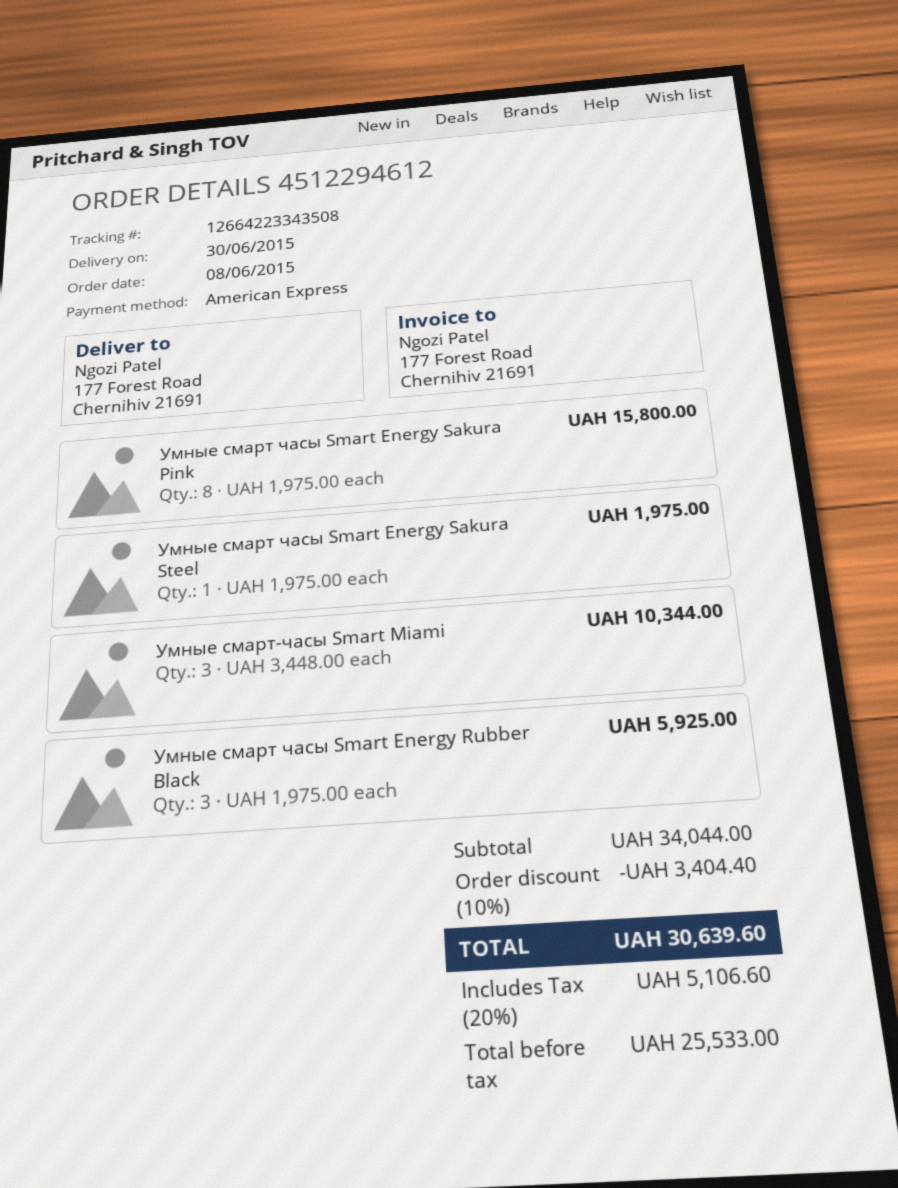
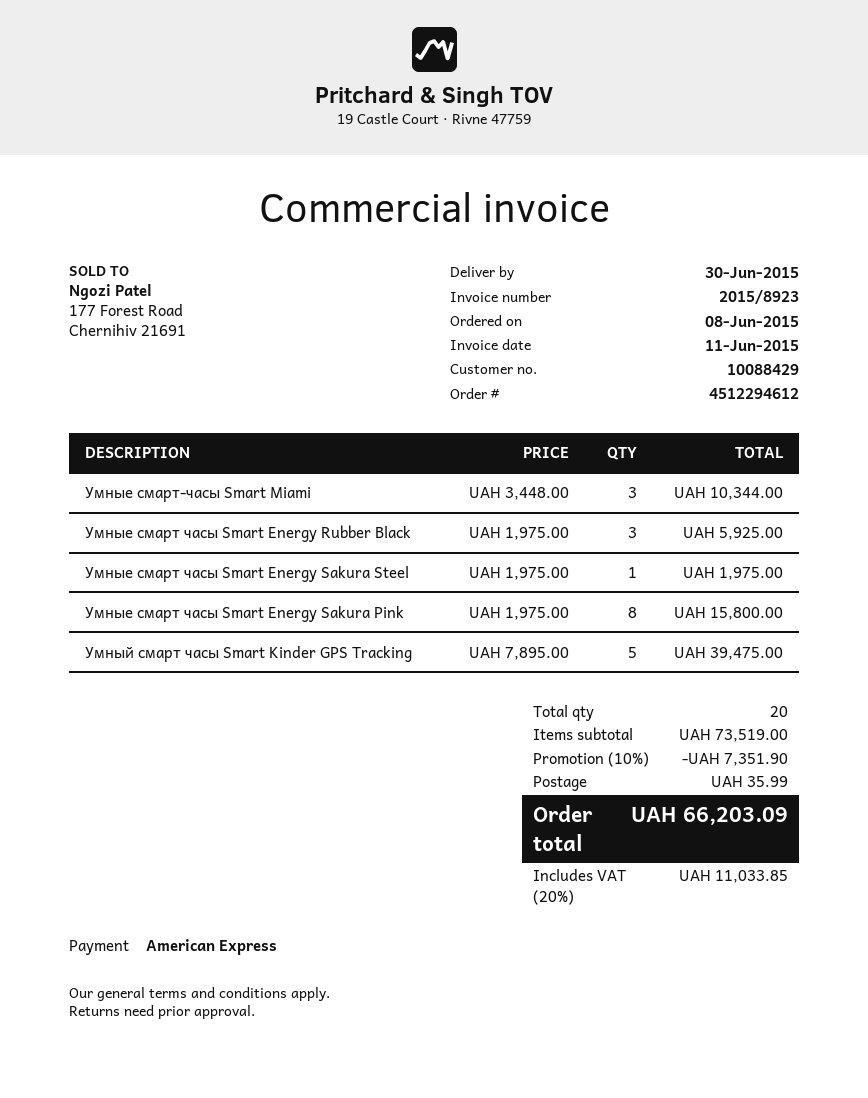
Умный смарт часы Smart Kinder GPS Tracking: none -> 5 x 7895.00 = 39475.00
subtotal: 34044.00 -> 73519.00
discount: 10% = 3404.40 -> 10% = 7351.90
shipping: none -> 35.99
tax: 20% = 5106.60 -> 20% = 11033.85
total: 30639.60 -> 66203.09

